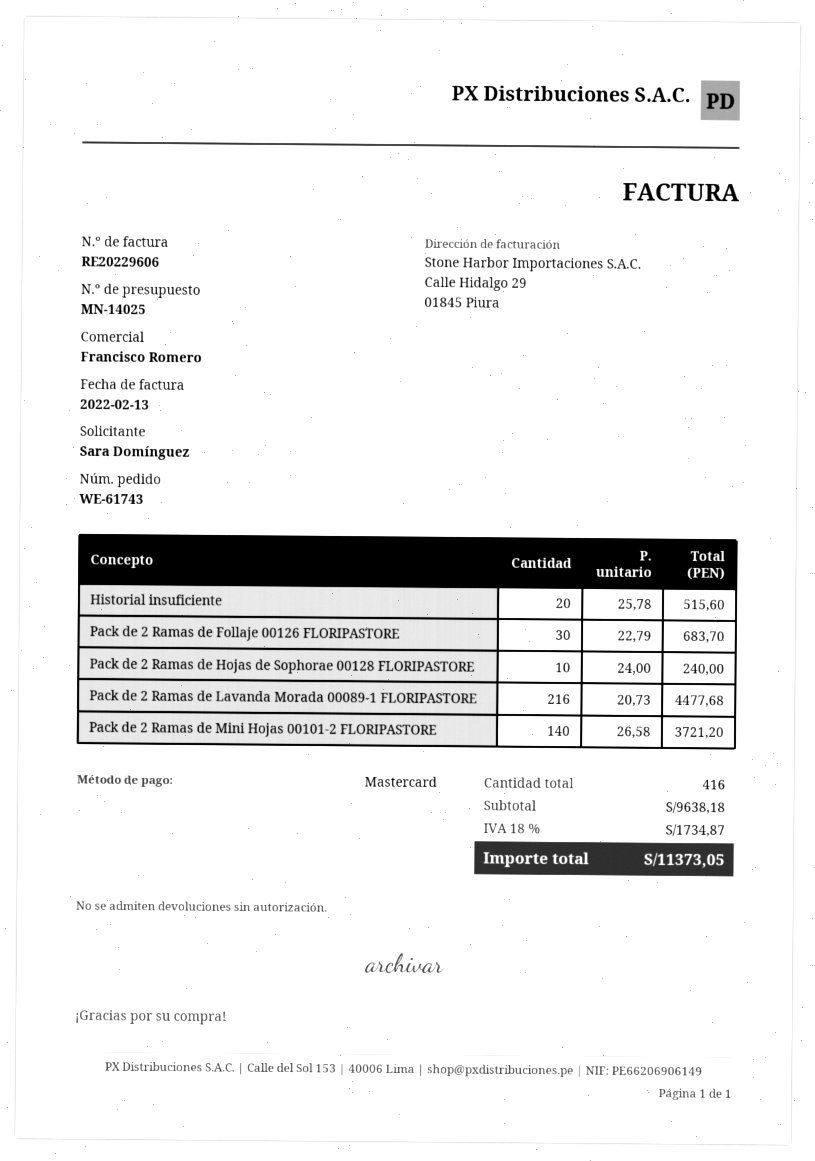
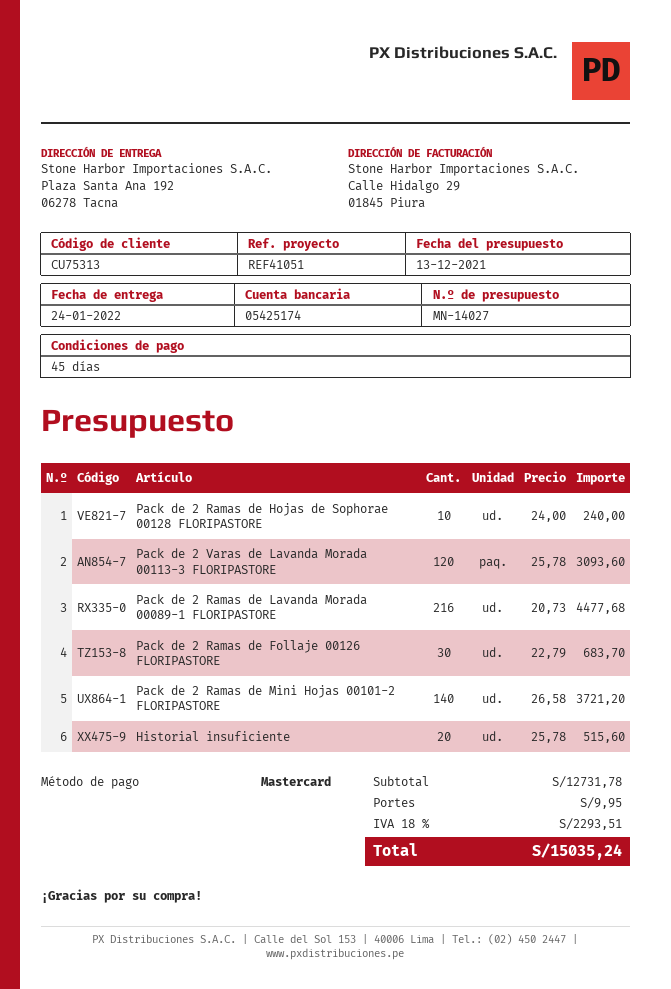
quote number: MN-14025 -> MN-14027
Pack de 2 Varas de Lavanda Morada 00113-3 FLORIPASTORE: none -> 120 x 25.78 = 3093.60
subtotal: 9638.18 -> 12731.78
shipping: none -> 9.95
tax: 18% = 1734.87 -> 18% = 2293.51
total: 11373.05 -> 15035.24

